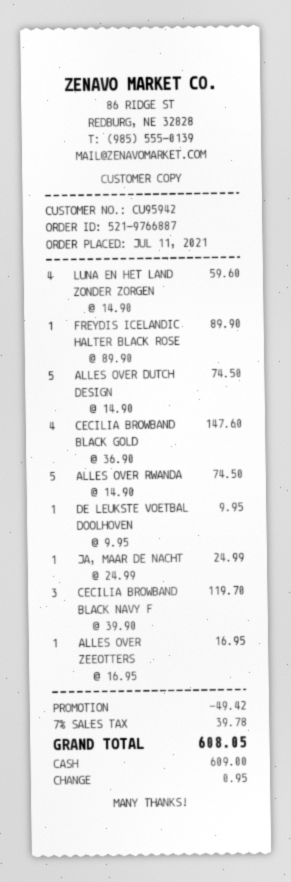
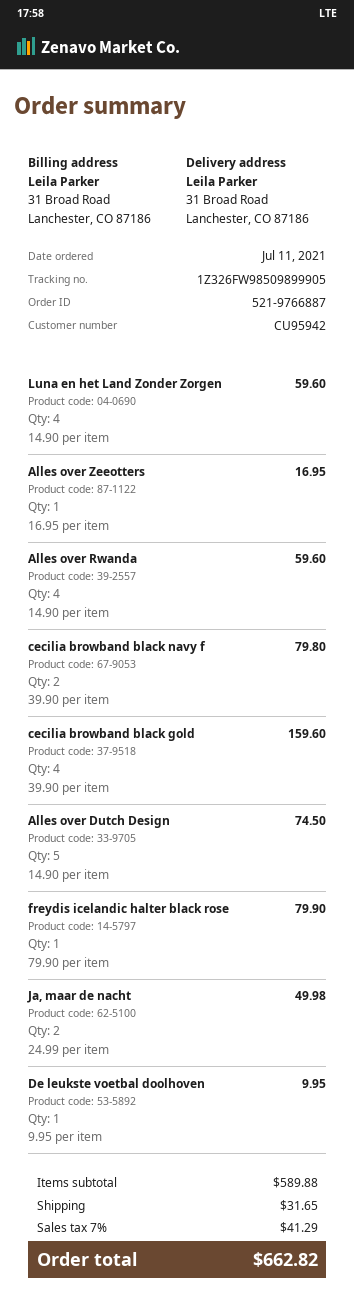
FREYDIS ICELANDIC HALTER BLACK ROSE: 1 x 89.90 = 89.90 -> 1 x 79.90 = 79.90
CECILIA BROWBAND BLACK GOLD: 4 x 36.90 = 147.60 -> 4 x 39.90 = 159.60
ALLES OVER RWANDA: 5 x 14.90 = 74.50 -> 4 x 14.90 = 59.60
JA, MAAR DE NACHT: 1 x 24.99 = 24.99 -> 2 x 24.99 = 49.98
CECILIA BROWBAND BLACK NAVY F: 3 x 39.90 = 119.70 -> 2 x 39.90 = 79.80
discount: 49.42 -> none
shipping: none -> 31.65
tax: 7% = 39.78 -> 7% = 41.29
total: 608.05 -> 662.82

